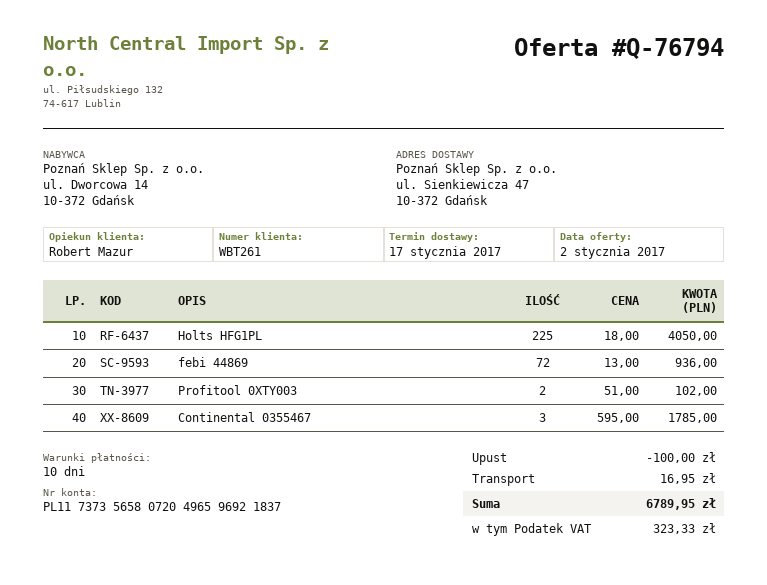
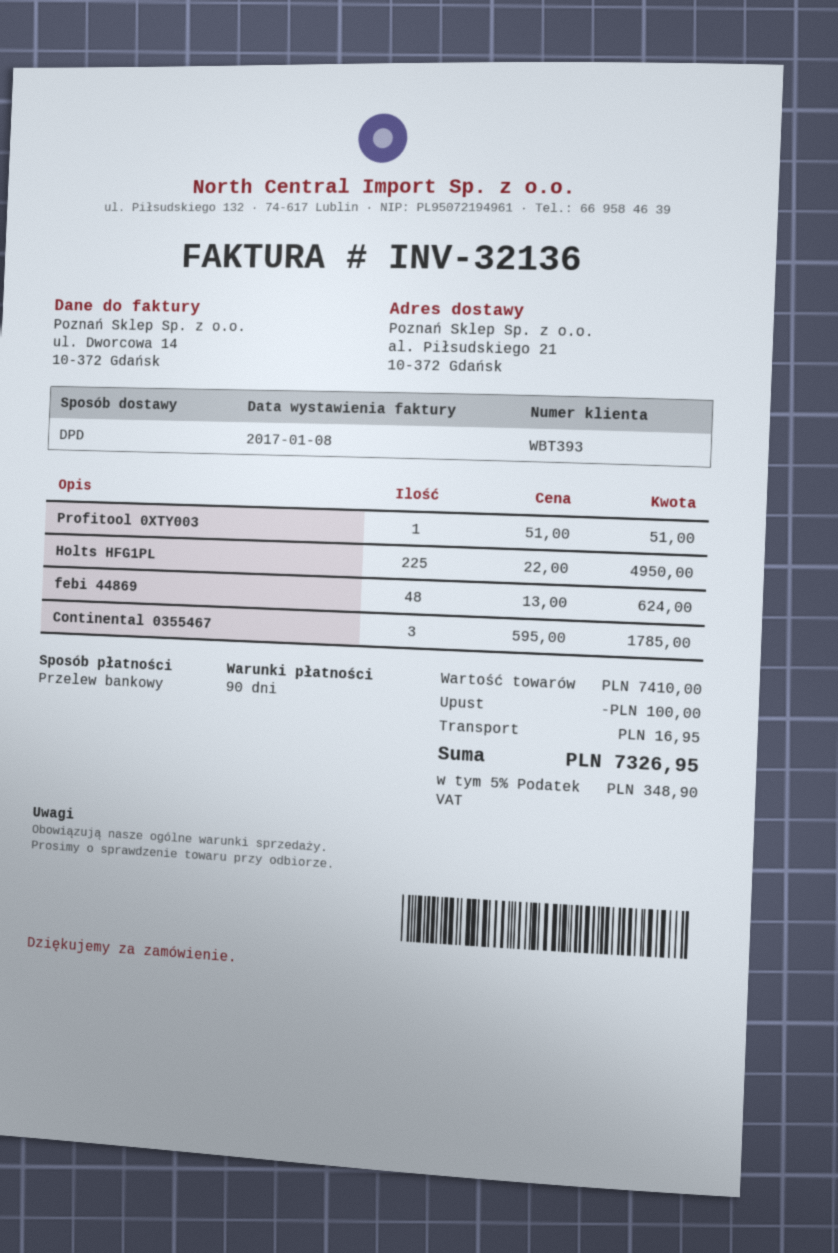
payment terms: 10 days -> 90 days
customer number: WBT261 -> WBT393
ship to: ul. Sienkiewicza 47, 10-372 Gdańsk -> al. Piłsudskiego 21, 10-372 Gdańsk
Holts HFG1PL: 225 x 18.00 = 4050.00 -> 225 x 22.00 = 4950.00
febi 44869: 72 x 13.00 = 936.00 -> 48 x 13.00 = 624.00
Profitool 0XTY003: 2 x 51.00 = 102.00 -> 1 x 51.00 = 51.00
tax: 323.33 -> 348.90
total: 6789.95 -> 7326.95

